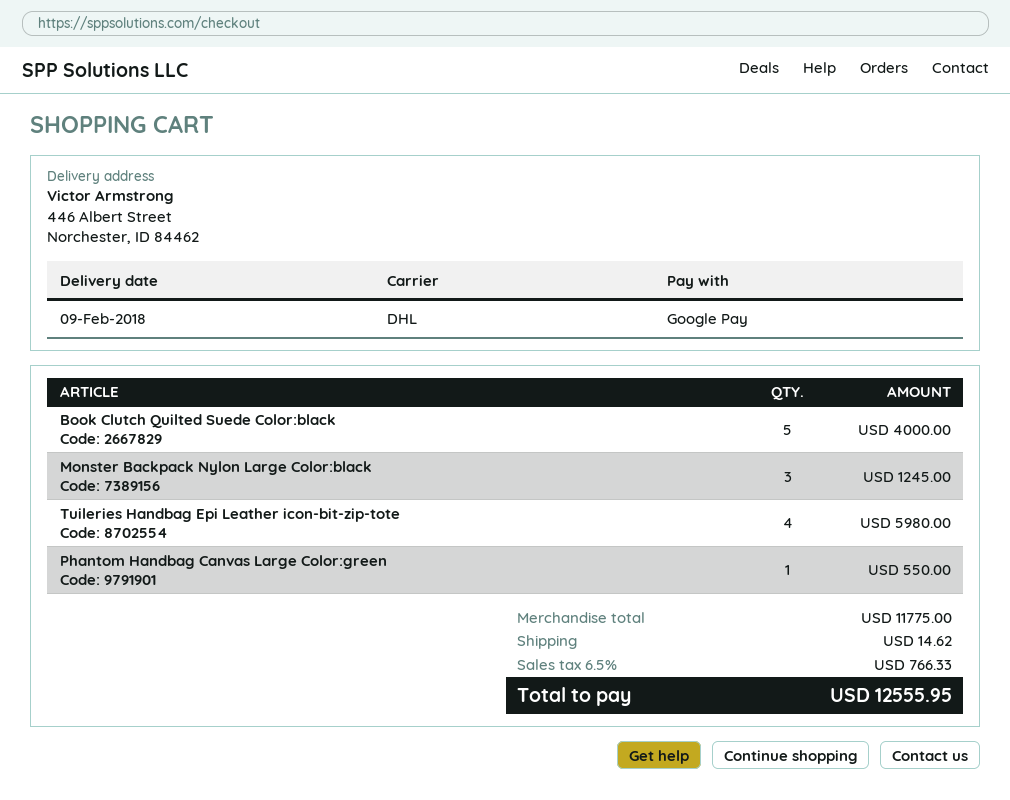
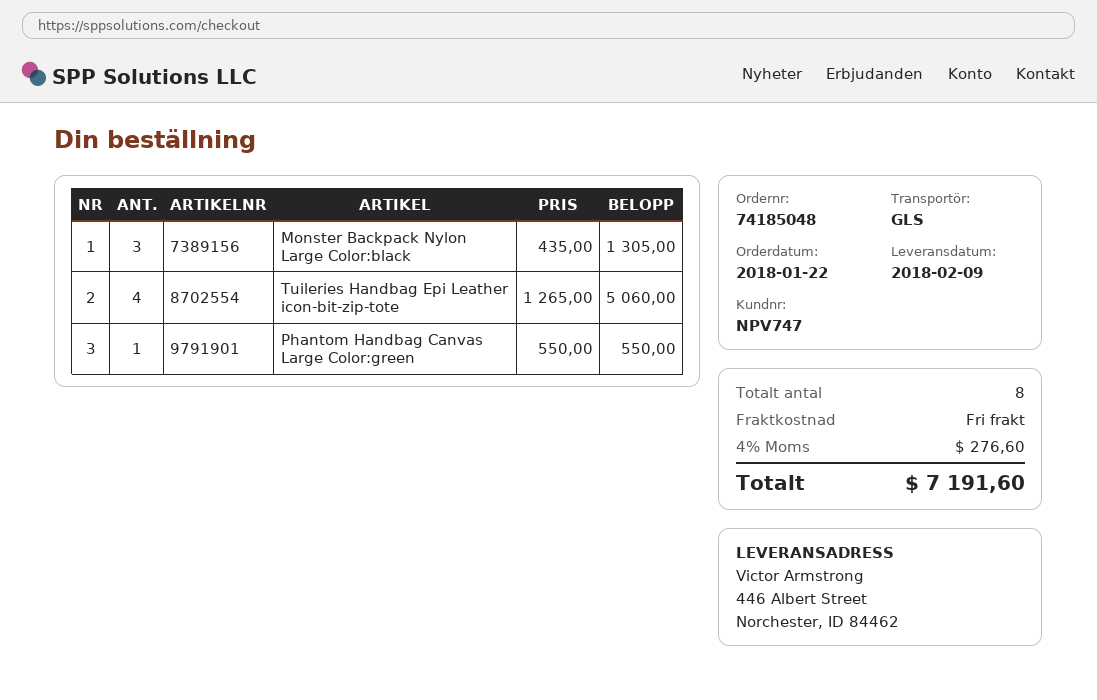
shipping method: DHL -> GLS
Book Clutch Quilted Suede Color:black: 5 for 4000.00 -> none
Monster Backpack Nylon Large Color:black: 3 for 1245.00 -> 3 for 1305.00
Tuileries Handbag Epi Leather icon-bit-zip-tote: 4 for 5980.00 -> 4 for 5060.00
shipping: 14.62 -> 0.00
tax: 6.5% = 766.33 -> 4% = 276.60
total: 12555.95 -> 7191.60

